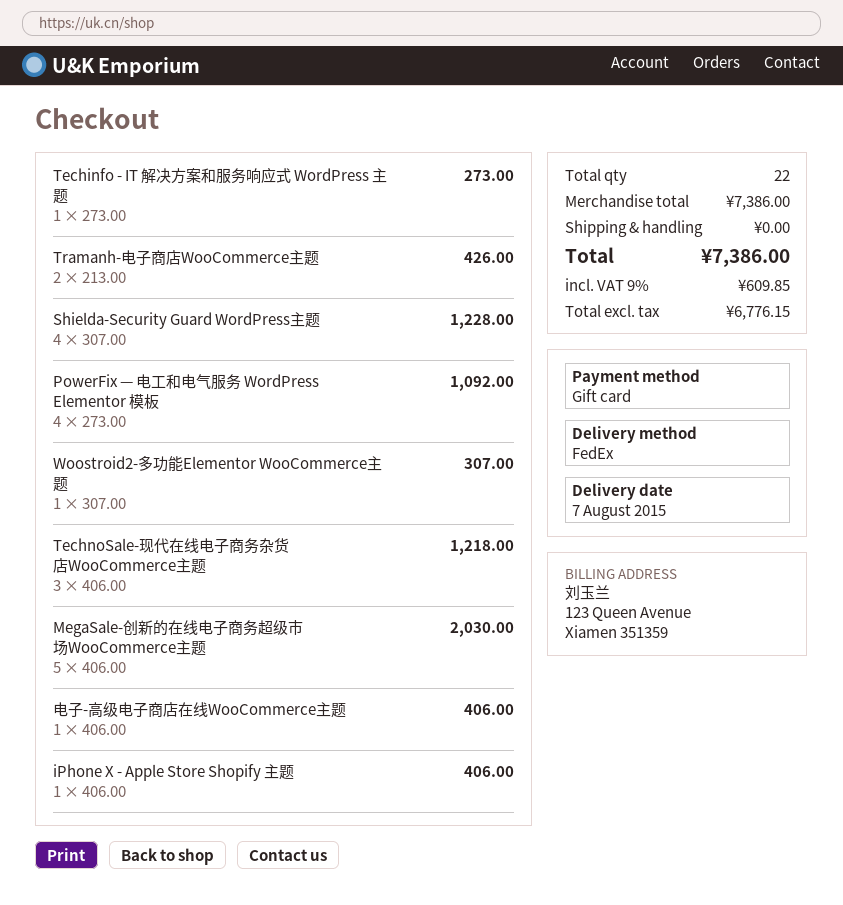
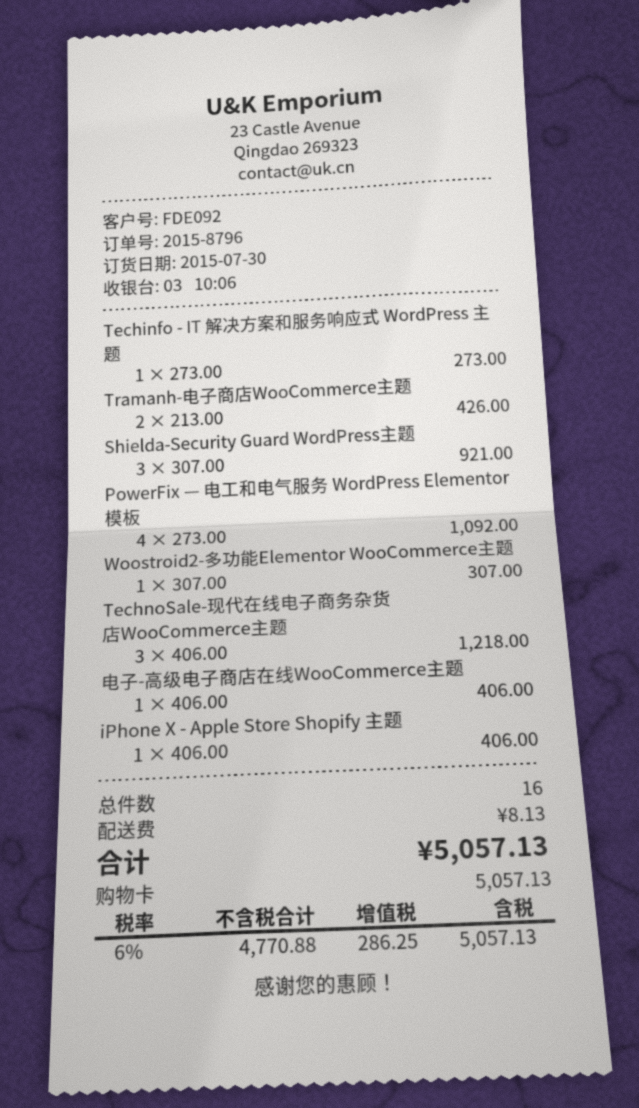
Shielda-Security Guard WordPress主题: 4 x 307.00 = 1228.00 -> 3 x 307.00 = 921.00
MegaSale-创新的在线电子商务超级市场WooCommerce主题: 5 x 406.00 = 2030.00 -> none
total quantity: 22 -> 16
shipping: 0.00 -> 8.13
net: 6776.15 -> 4770.88
tax: 9% = 609.85 -> 6% = 286.25
total: 7386.00 -> 5057.13

